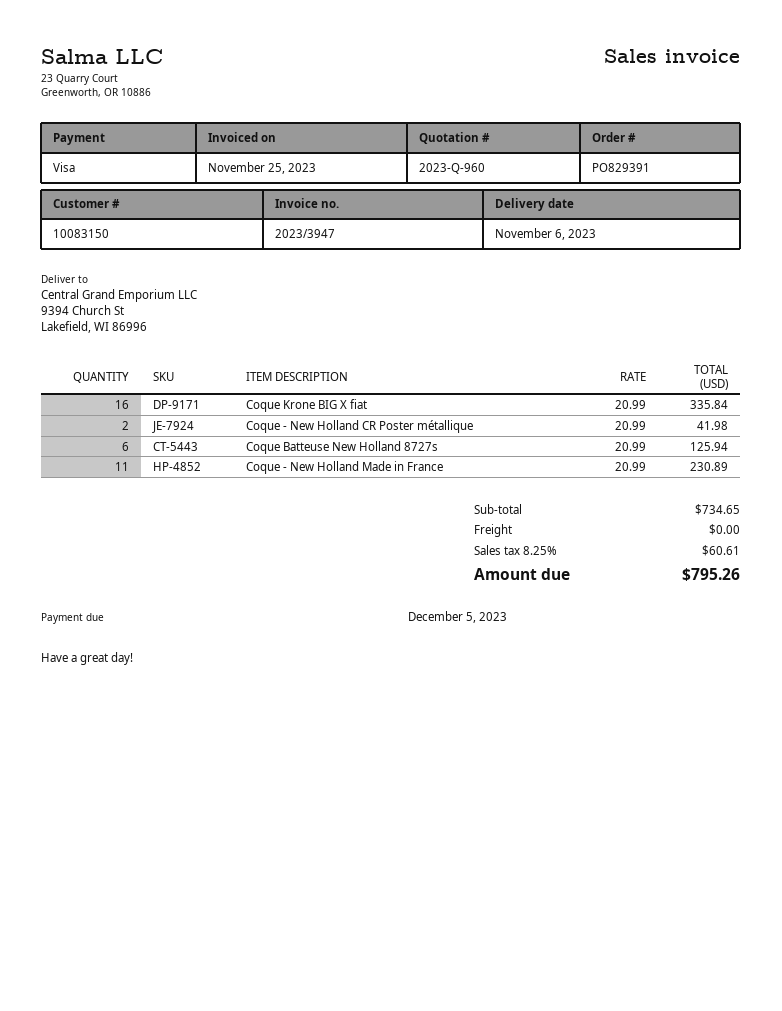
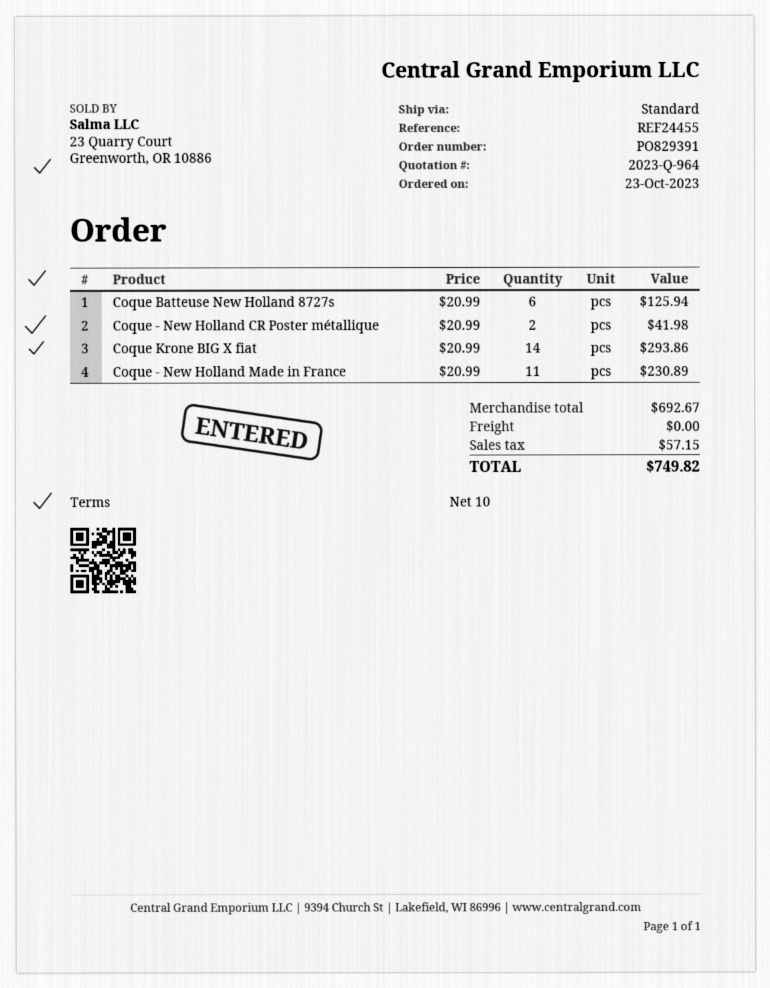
quote number: 2023-Q-960 -> 2023-Q-964
Coque Krone BIG X fiat: 16 x 20.99 = 335.84 -> 14 x 20.99 = 293.86
subtotal: 734.65 -> 692.67
tax: 60.61 -> 57.15
total: 795.26 -> 749.82

